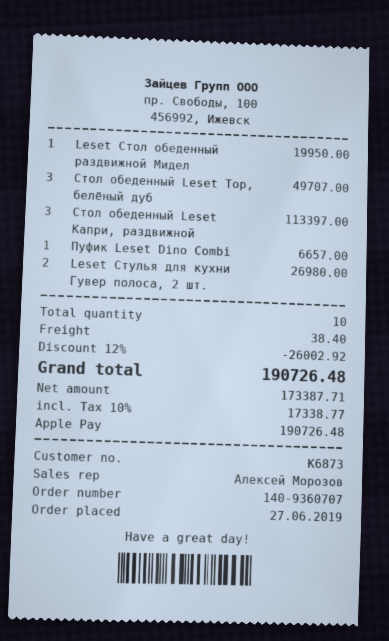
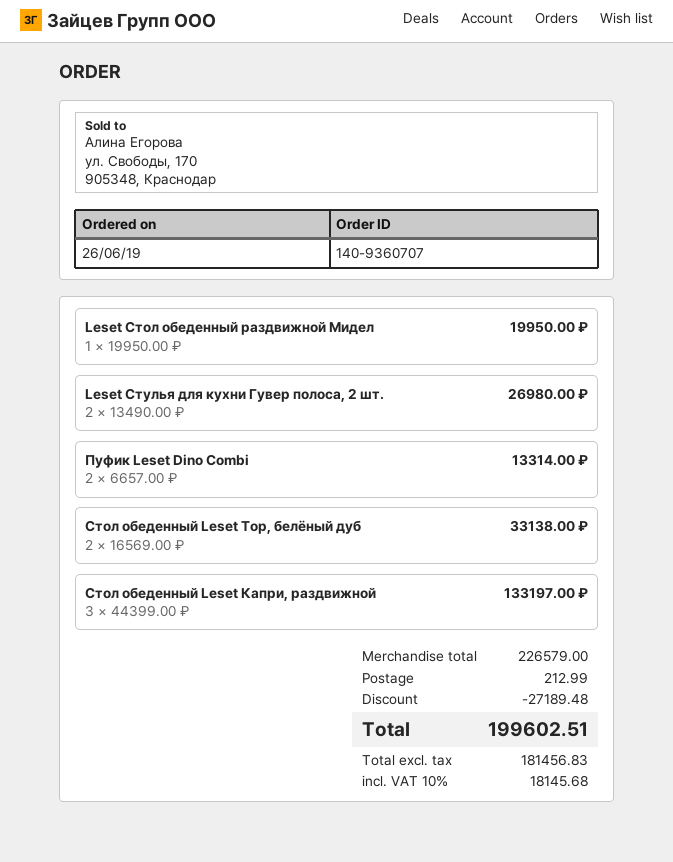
order date: 2019-06-27 -> 2019-06-26
Стол обеденный Leset Тор, белёный дуб: 3 for 49707.00 -> 2 for 33138.00
Стол обеденный Leset Капри, раздвижной: 3 for 113397.00 -> 3 for 133197.00
Пуфик Leset Dino Combi: 1 for 6657.00 -> 2 for 13314.00
discount: 26002.92 -> 27189.48
shipping: 38.40 -> 212.99
net: 173387.71 -> 181456.83
tax: 10% = 17338.77 -> 10% = 18145.68
total: 190726.48 -> 199602.51

